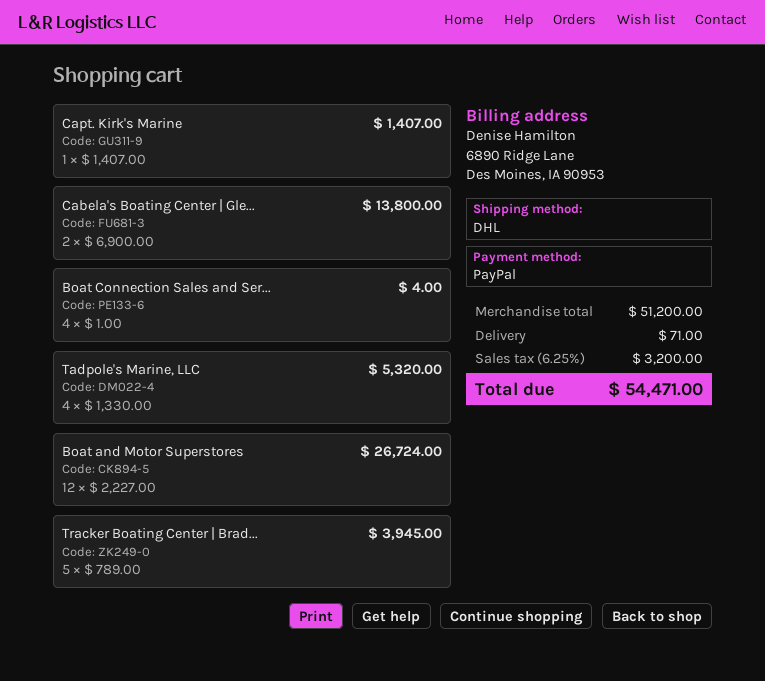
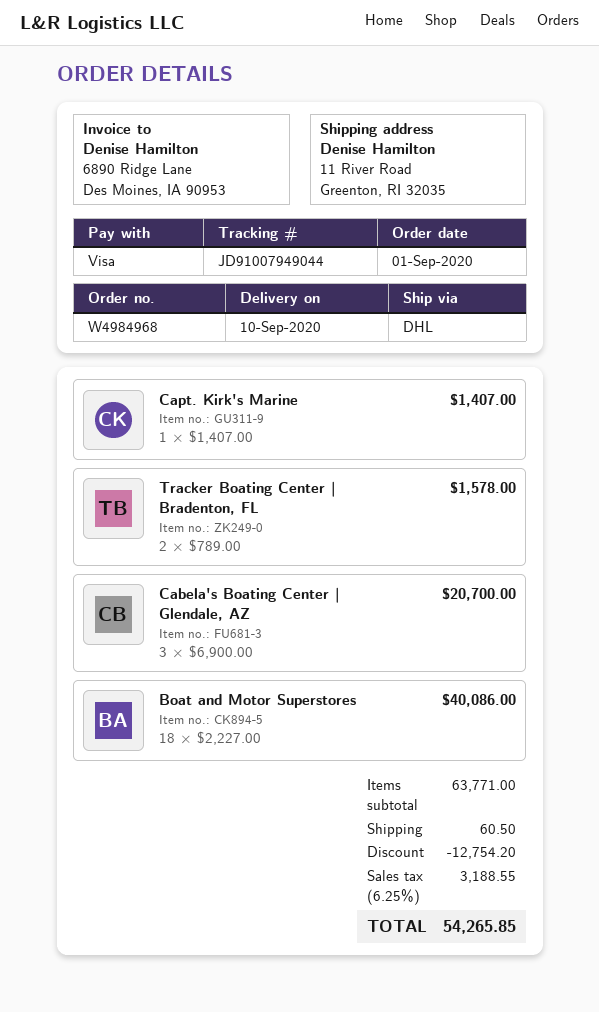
payment method: PayPal -> Visa
Cabela's Boating Center | Gle...: 2 x 6900.00 = 13800.00 -> 3 x 6900.00 = 20700.00
Boat Connection Sales and Ser...: 4 x 1.00 = 4.00 -> none
Tadpole's Marine, LLC: 4 x 1330.00 = 5320.00 -> none
Boat and Motor Superstores: 12 x 2227.00 = 26724.00 -> 18 x 2227.00 = 40086.00
Tracker Boating Center | Brad...: 5 x 789.00 = 3945.00 -> 2 x 789.00 = 1578.00
subtotal: 51200.00 -> 63771.00
discount: none -> 12754.20
shipping: 71.00 -> 60.50
tax: 6.25% = 3200.00 -> 6.25% = 3188.55
total: 54471.00 -> 54265.85

